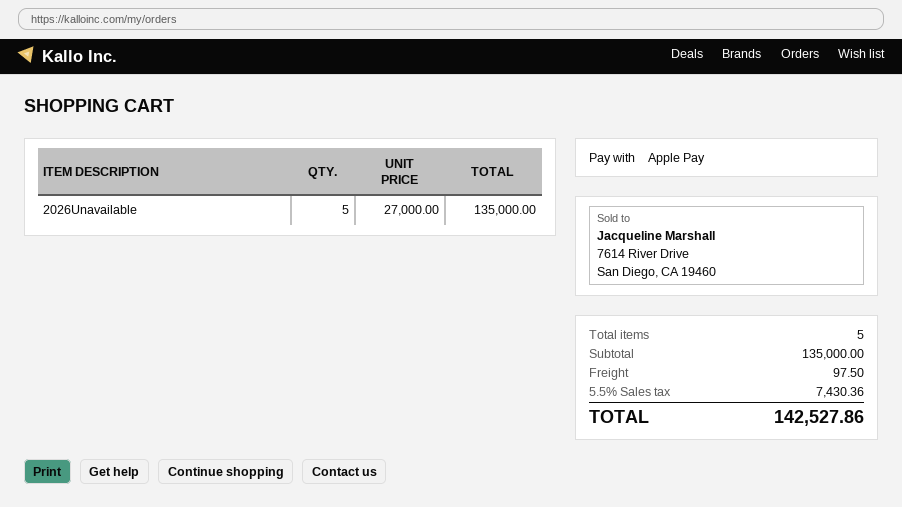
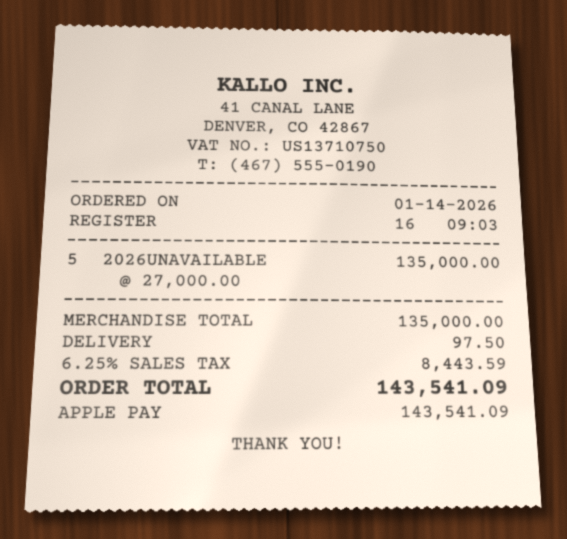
tax: 5.5% = 7430.36 -> 6.25% = 8443.59
total: 142527.86 -> 143541.09

